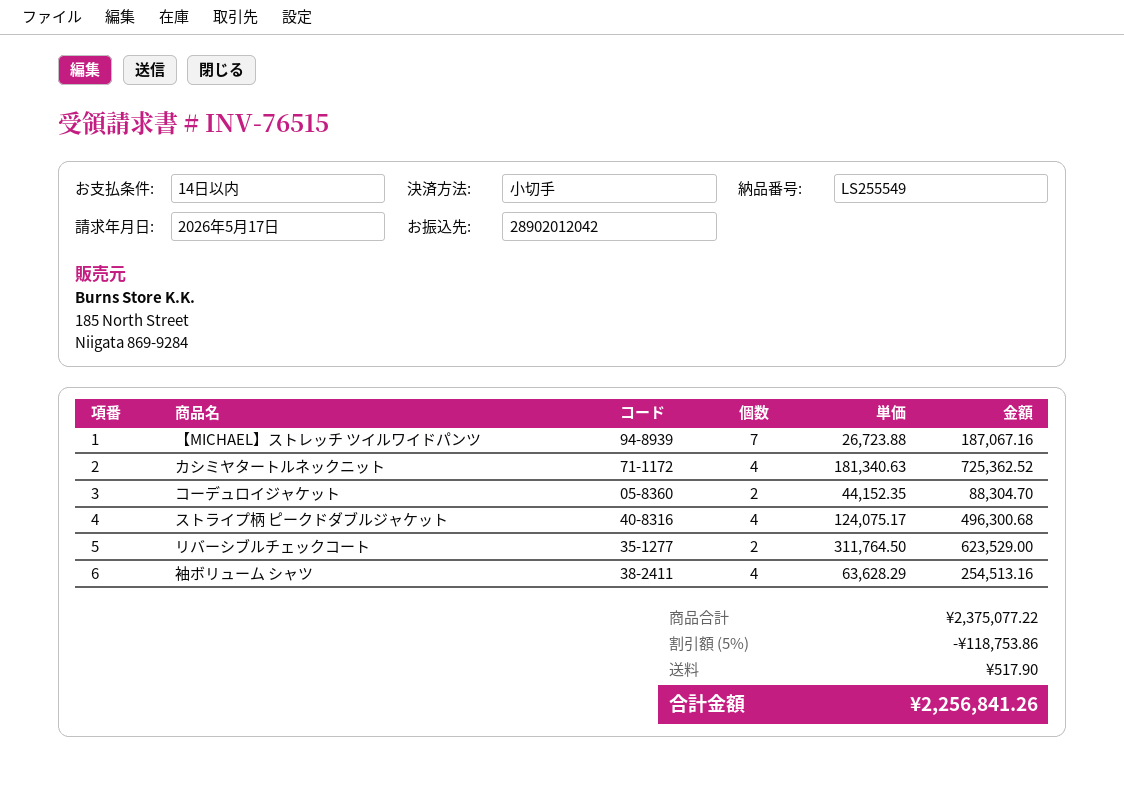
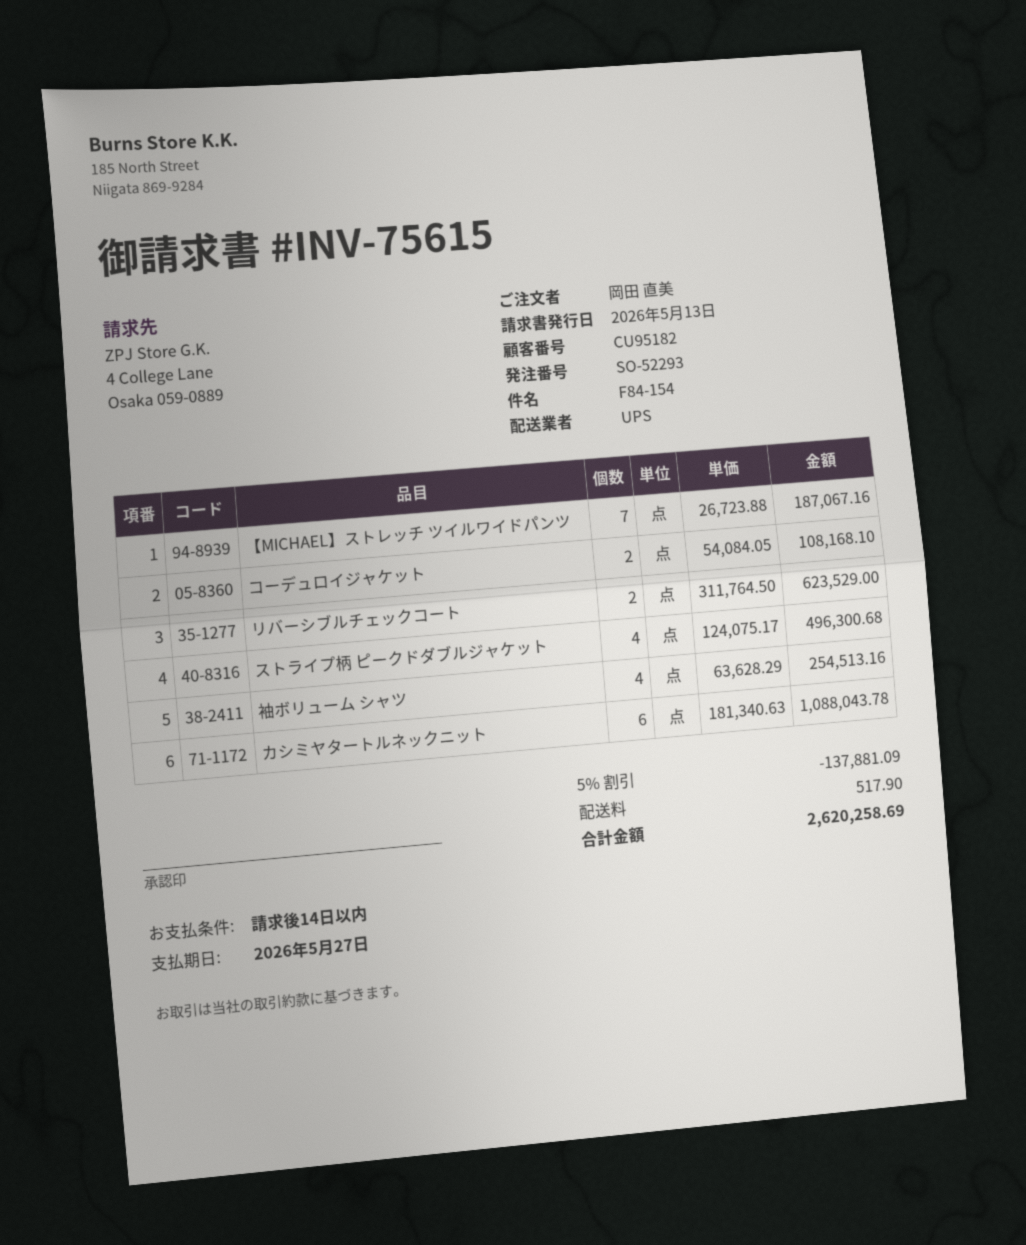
invoice number: INV-76515 -> INV-75615
invoice date: 2026-05-17 -> 2026-05-13
カシミヤタートルネックニット: 4 x 181340.63 = 725362.52 -> 6 x 181340.63 = 1088043.78
コーデュロイジャケット: 2 x 44152.35 = 88304.70 -> 2 x 54084.05 = 108168.10
discount: 5% = 118753.86 -> 5% = 137881.09
total: 2256841.26 -> 2620258.69

